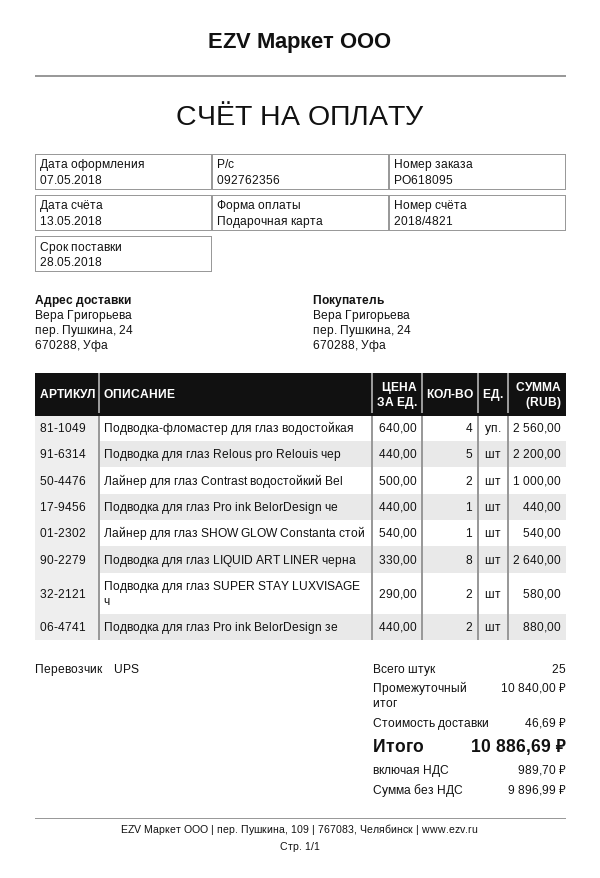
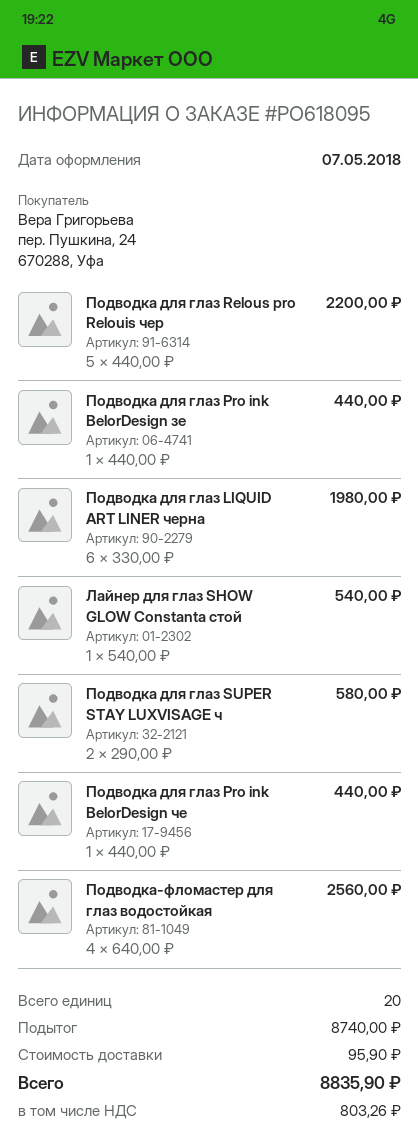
Лайнер для глаз Contrast водостойкий Bel: 2 x 500.00 = 1000.00 -> none
Подводка для глаз LIQUID ART LINER черна: 8 x 330.00 = 2640.00 -> 6 x 330.00 = 1980.00
Подводка для глаз Pro ink BelorDesign зе: 2 x 440.00 = 880.00 -> 1 x 440.00 = 440.00
total quantity: 25 -> 20
subtotal: 10840.00 -> 8740.00
shipping: 46.69 -> 95.90
tax: 989.70 -> 803.26
total: 10886.69 -> 8835.90

